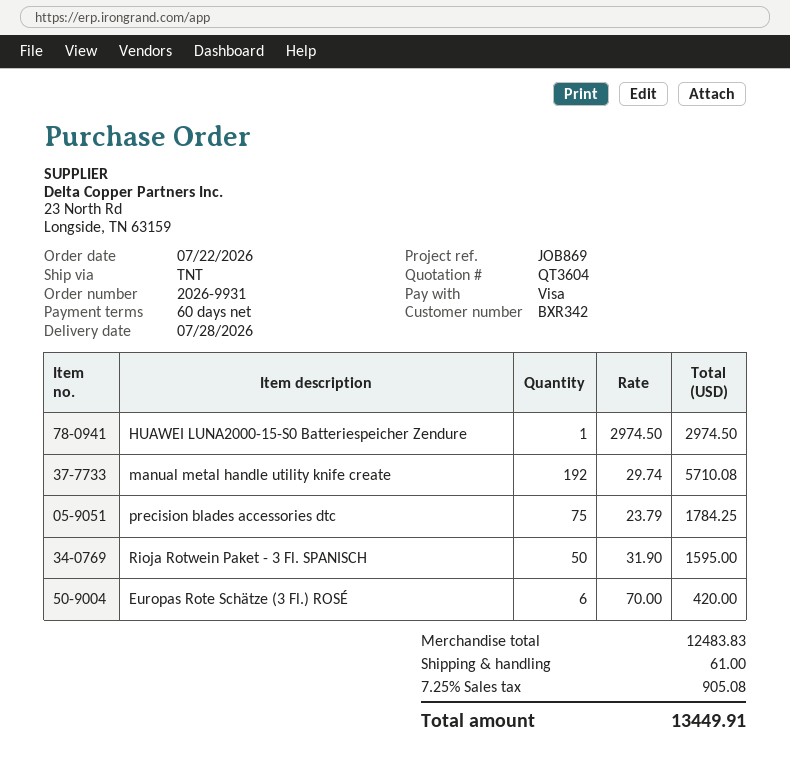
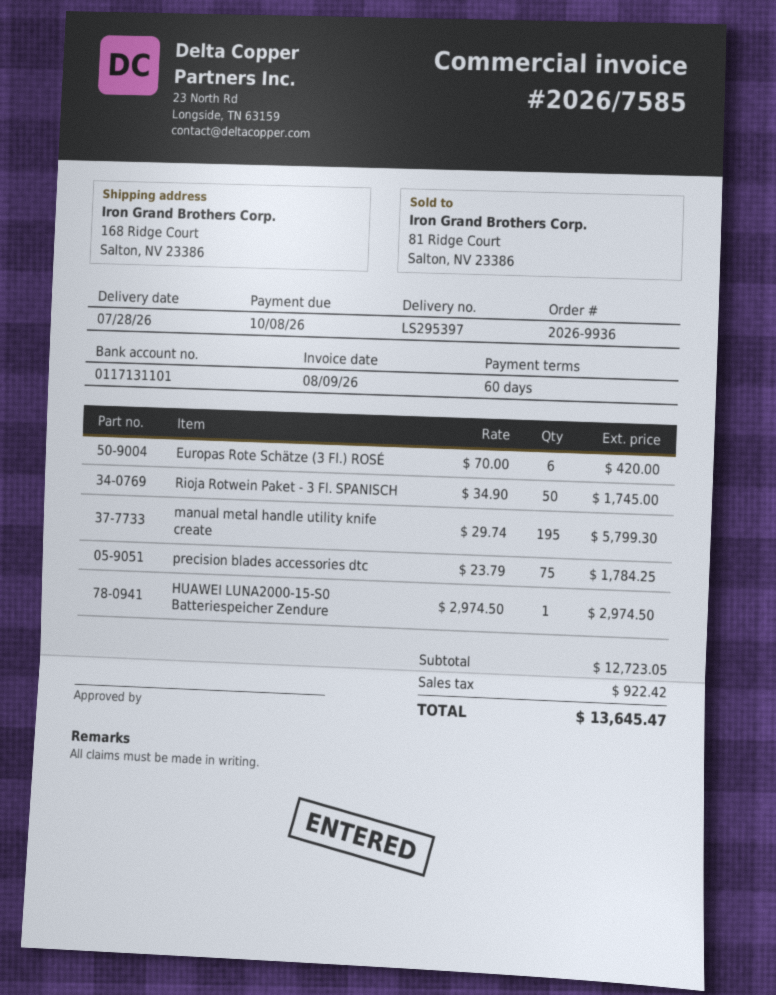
order number: 2026-9931 -> 2026-9936
manual metal handle utility knife create: 192 x 29.74 = 5710.08 -> 195 x 29.74 = 5799.30
Rioja Rotwein Paket - 3 Fl. SPANISCH: 50 x 31.90 = 1595.00 -> 50 x 34.90 = 1745.00
subtotal: 12483.83 -> 12723.05
shipping: 61.00 -> none
tax: 905.08 -> 922.42
total: 13449.91 -> 13645.47

